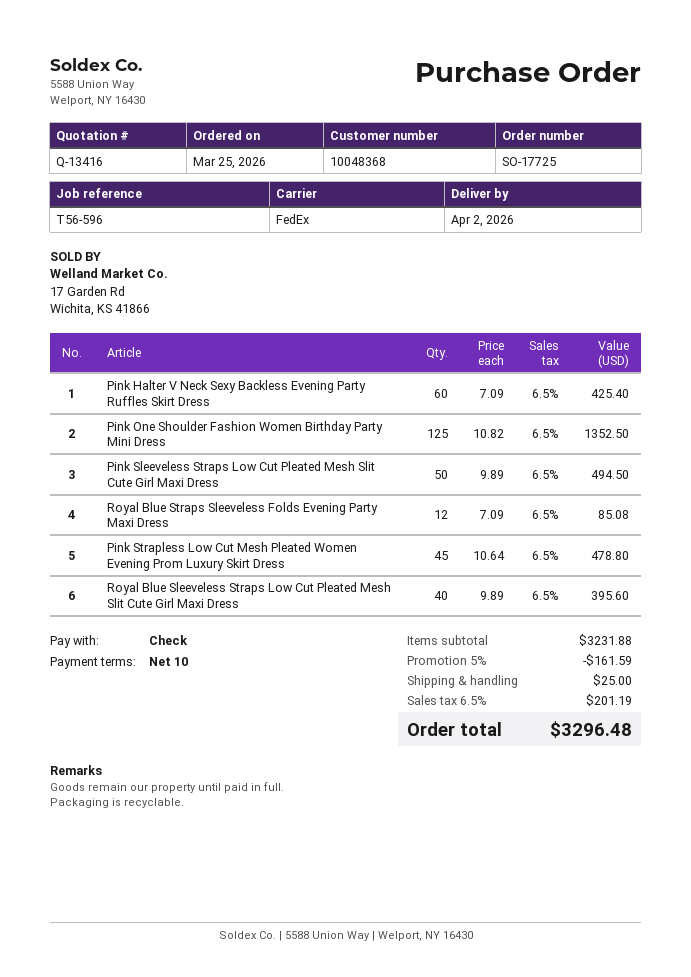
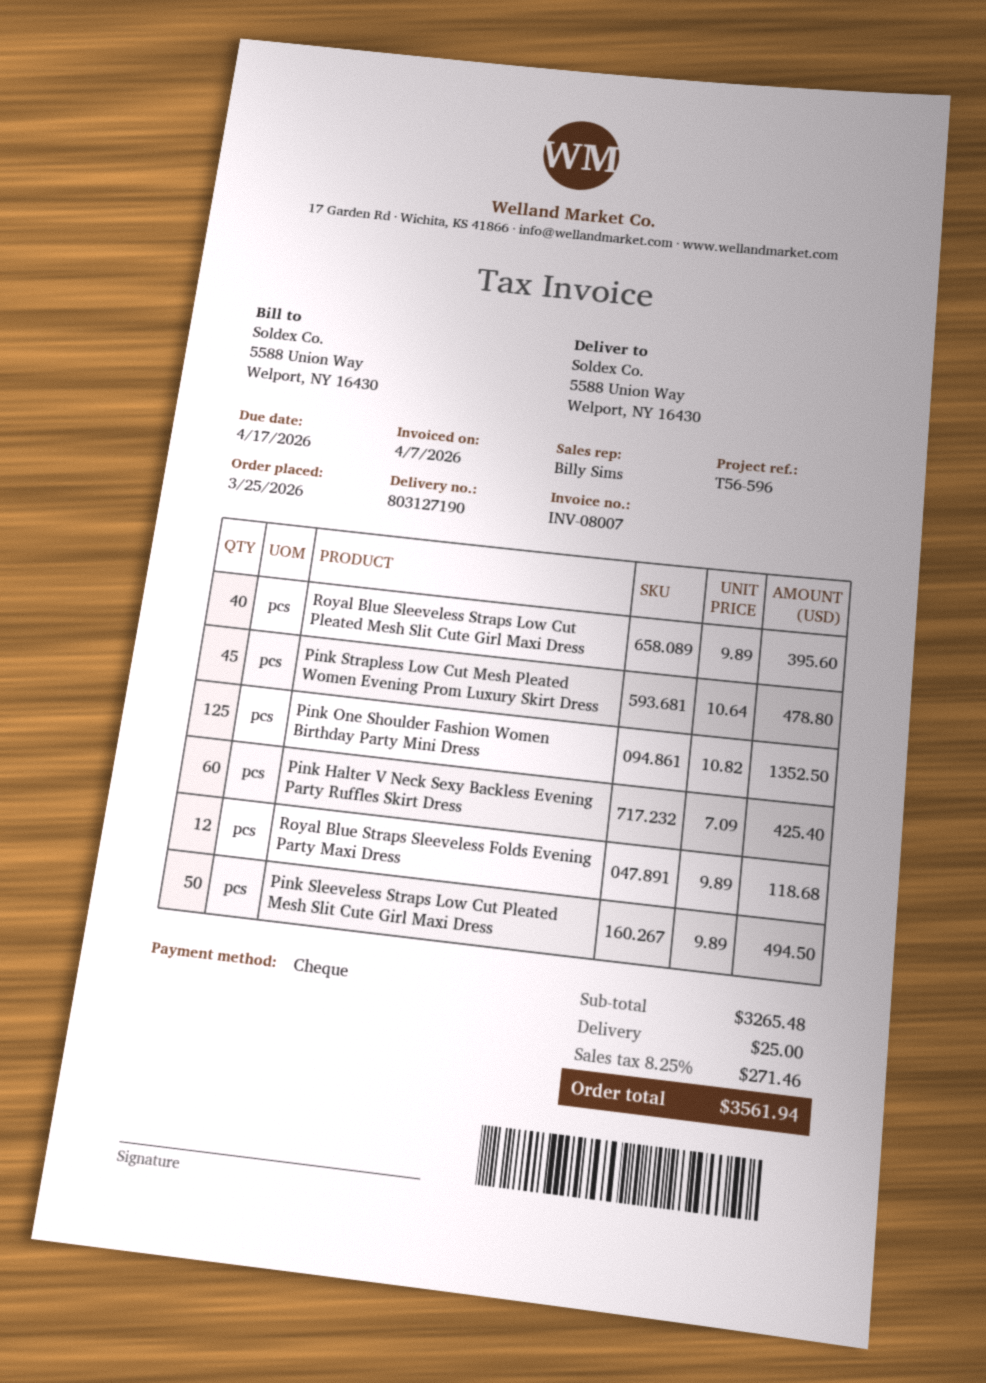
Royal Blue Straps Sleeveless Folds Evening Party Maxi Dress: 12 x 7.09 = 85.08 -> 12 x 9.89 = 118.68
subtotal: 3231.88 -> 3265.48
discount: 5% = 161.59 -> none
tax: 6.5% = 201.19 -> 8.25% = 271.46
total: 3296.48 -> 3561.94

